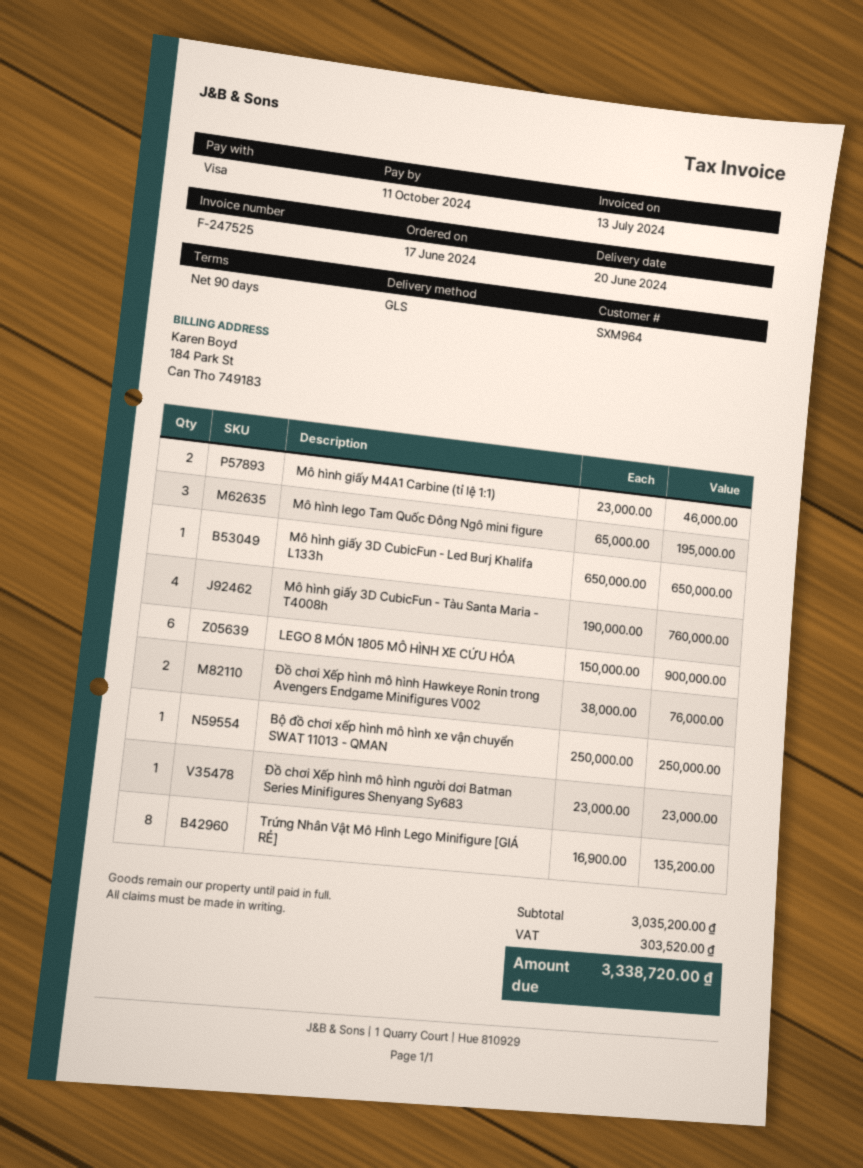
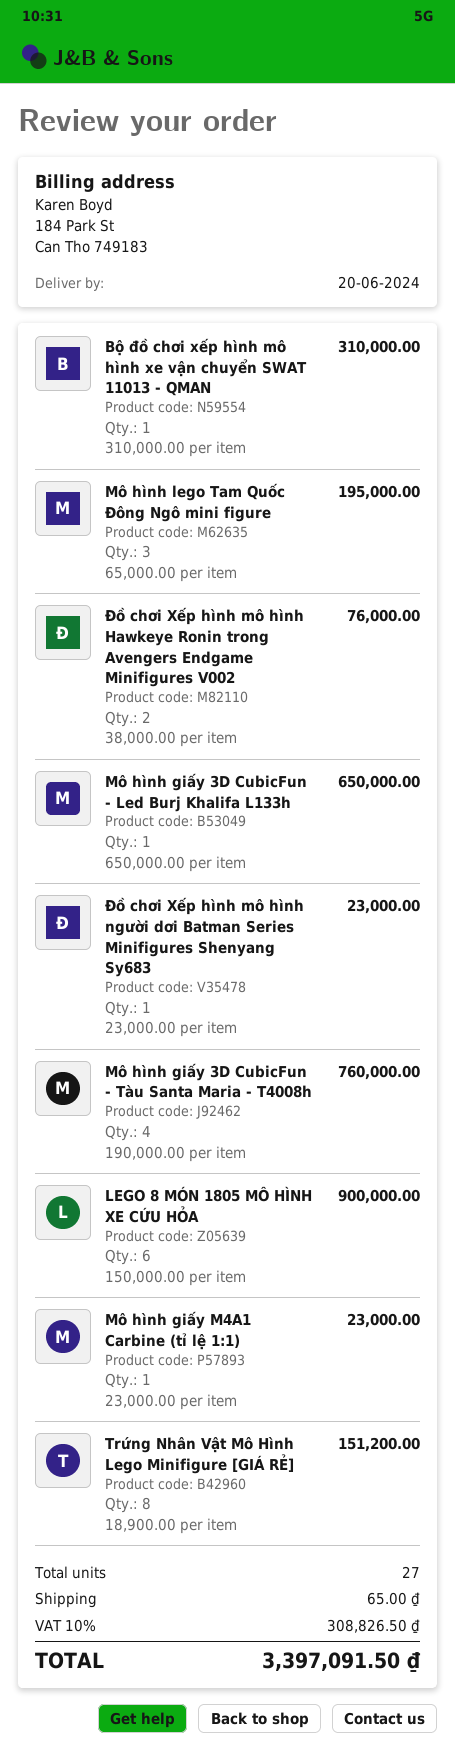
Mô hình giấy M4A1 Carbine (tỉ lệ 1:1): 2 x 23000.00 = 46000.00 -> 1 x 23000.00 = 23000.00
Bộ đồ chơi xếp hình mô hình xe vận chuyển SWAT 11013 - QMAN: 1 x 250000.00 = 250000.00 -> 1 x 310000.00 = 310000.00
Trứng Nhân Vật Mô Hình Lego Minifigure [GIÁ RẺ]: 8 x 16900.00 = 135200.00 -> 8 x 18900.00 = 151200.00
shipping: none -> 65.00
tax: 303520.00 -> 308826.50
total: 3338720.00 -> 3397091.50

